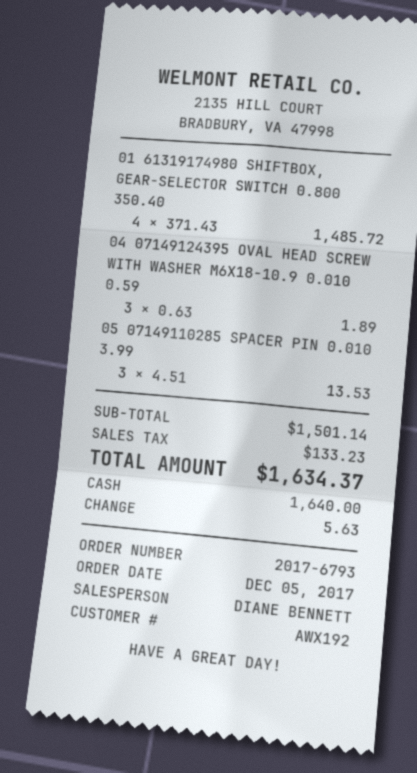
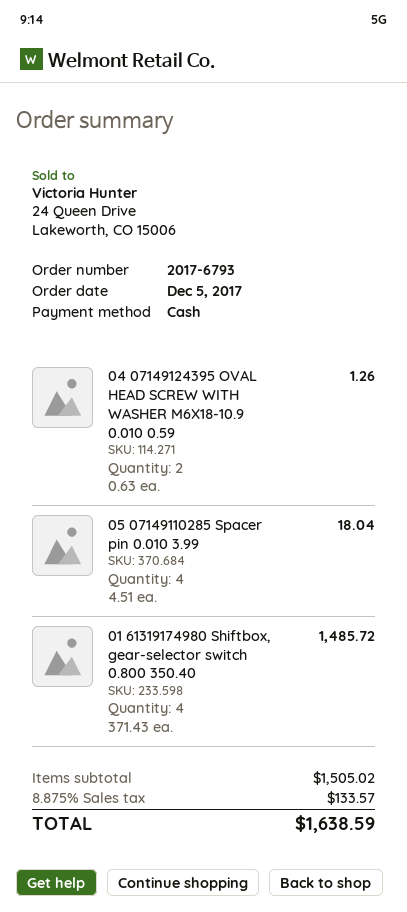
04 07149124395 OVAL HEAD SCREW WITH WASHER M6X18-10.9 0.010 0.59: 3 x 0.63 = 1.89 -> 2 x 0.63 = 1.26
05 07149110285 SPACER PIN 0.010 3.99: 3 x 4.51 = 13.53 -> 4 x 4.51 = 18.04
subtotal: 1501.14 -> 1505.02
tax: 133.23 -> 133.57
total: 1634.37 -> 1638.59

